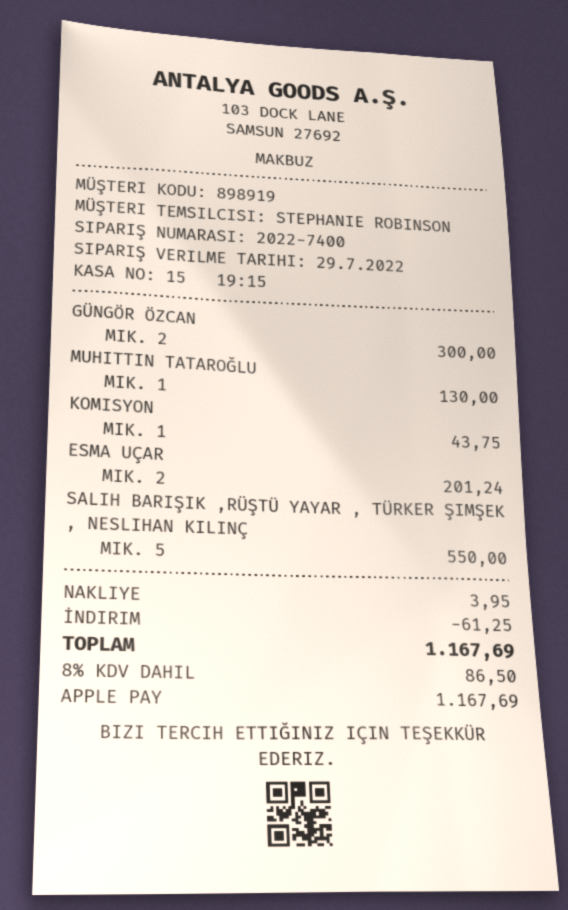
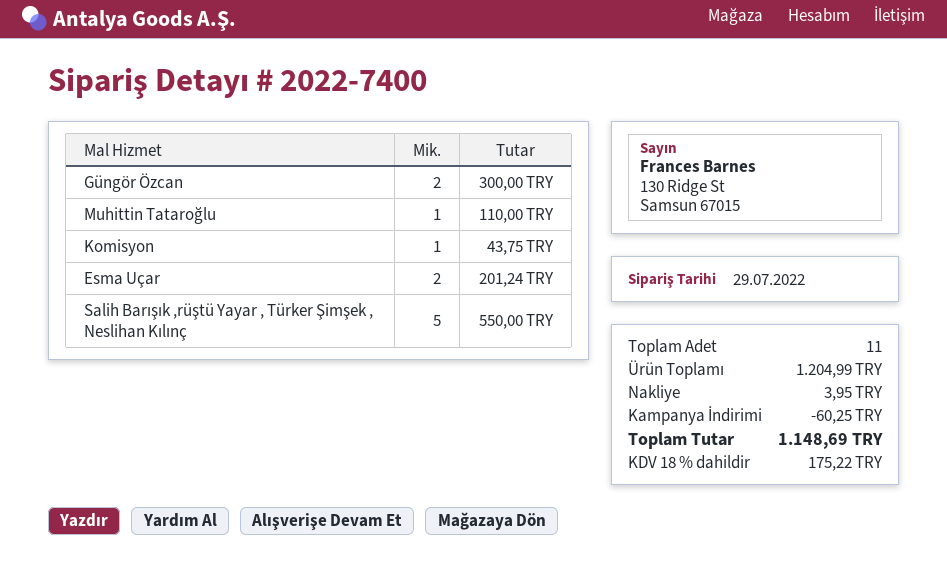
MUHITTIN TATAROĞLU: 1 for 130.00 -> 1 for 110.00
discount: 61.25 -> 60.25
tax: 8% = 86.50 -> 18% = 175.22
total: 1167.69 -> 1148.69

